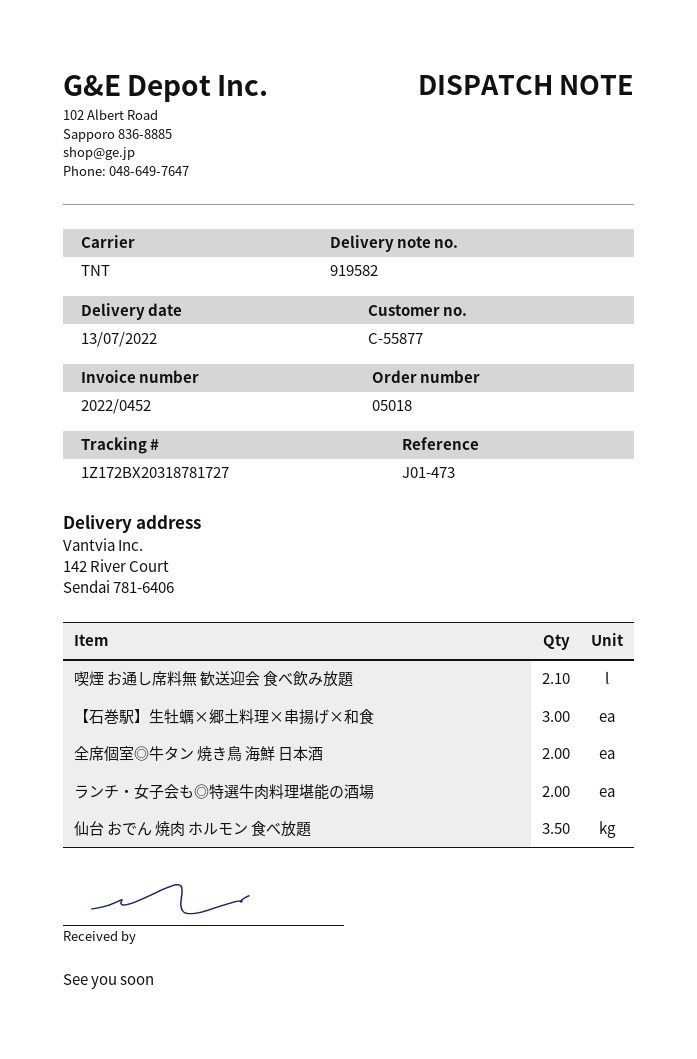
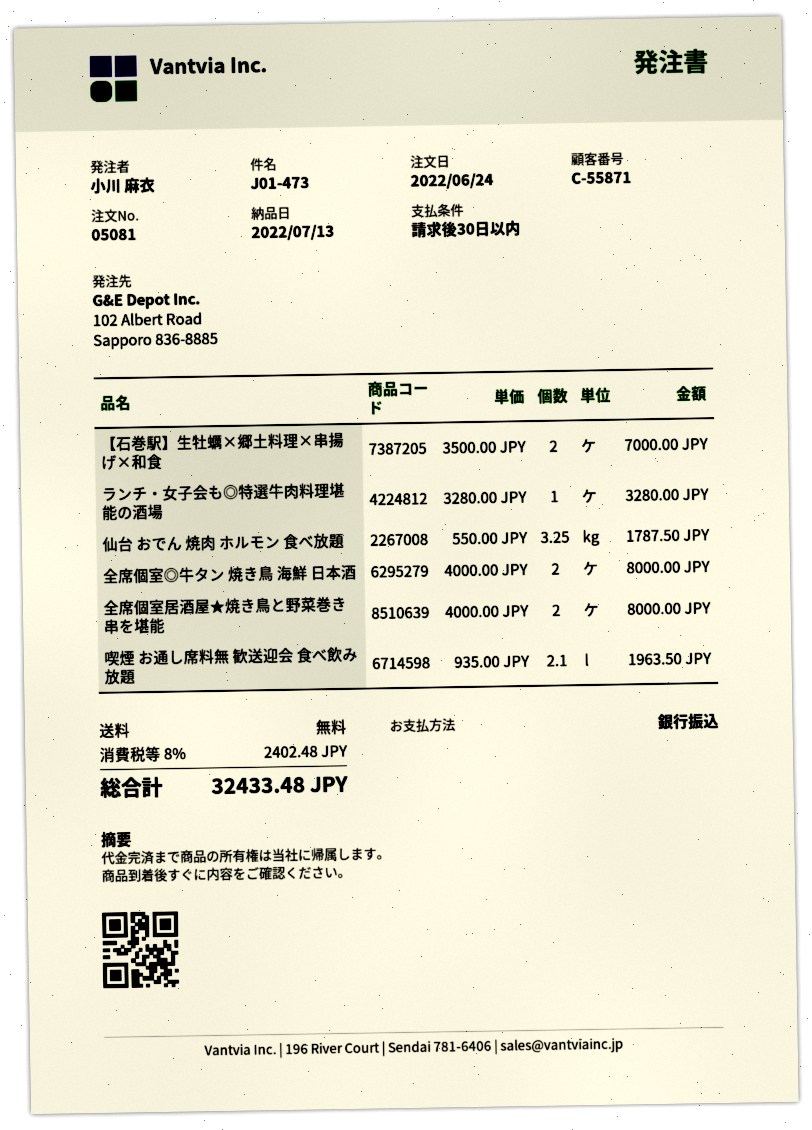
order number: 05018 -> 05081
customer number: C-55877 -> C-55871
【石巻駅】生牡蠣×郷土料理×串揚げ×和食: 3 -> 2
ランチ・女子会も◎特選牛肉料理堪能の酒場: 2 -> 1
仙台 おでん 焼肉 ホルモン 食べ放題: 3.5 -> 3.25
全席個室居酒屋★焼き鳥と野菜巻き串を堪能: none -> 2

